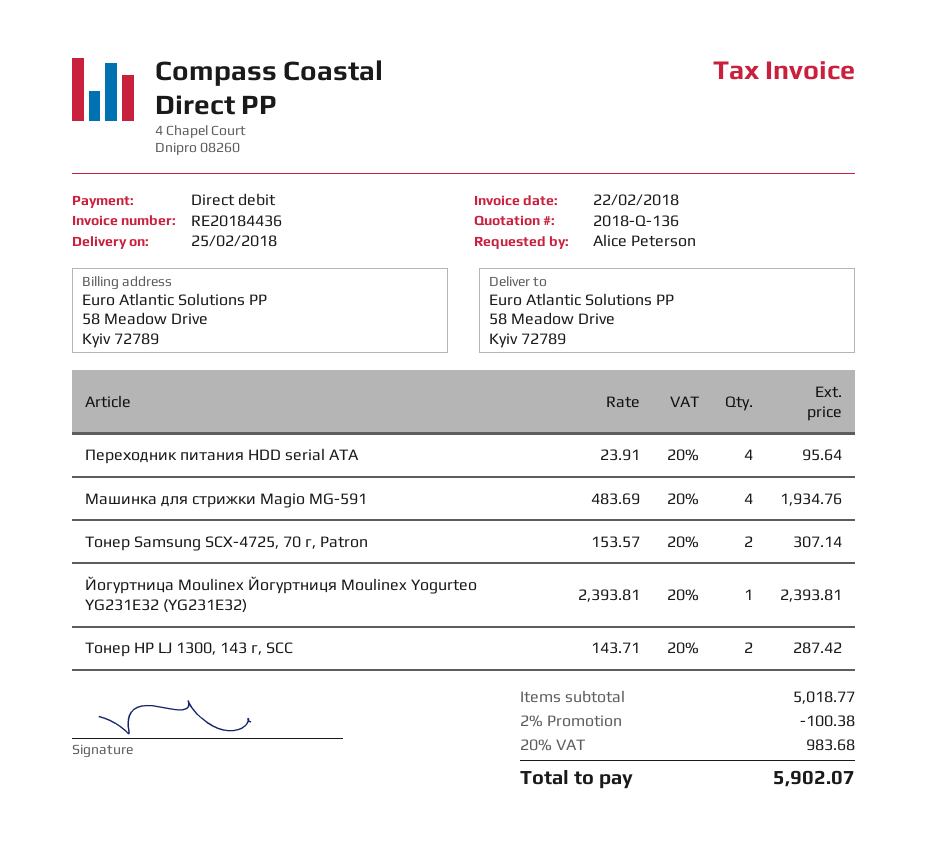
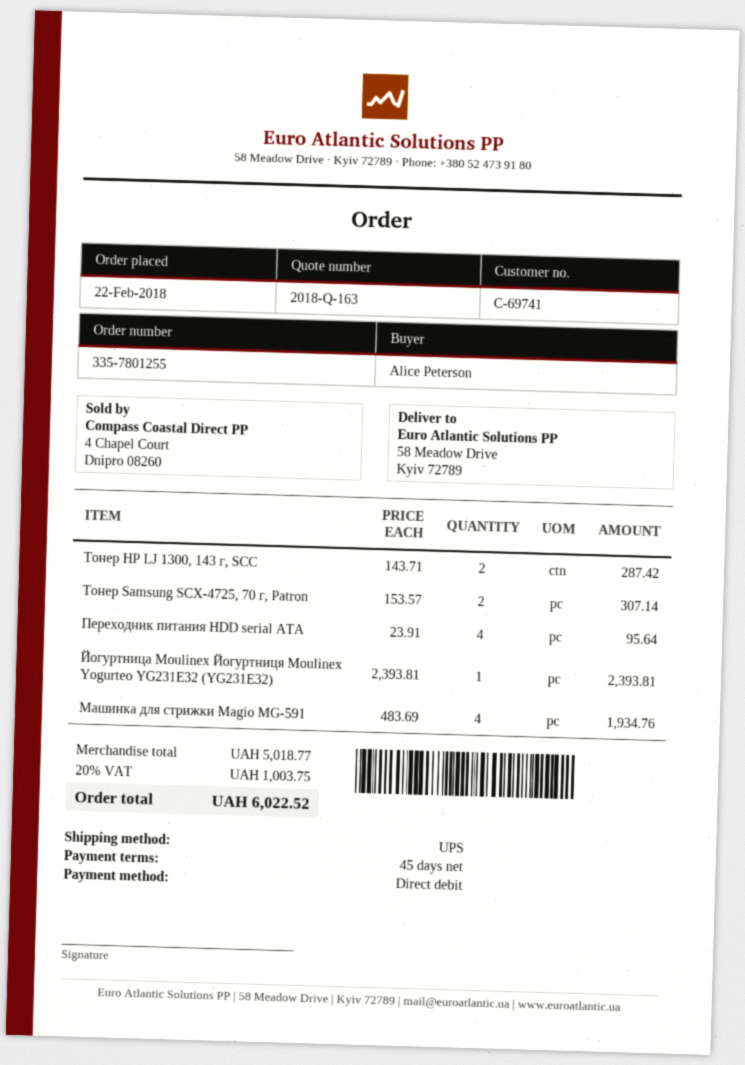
quote number: 2018-Q-136 -> 2018-Q-163
discount: 2% = 100.38 -> none
tax: 20% = 983.68 -> 20% = 1003.75
total: 5902.07 -> 6022.52

